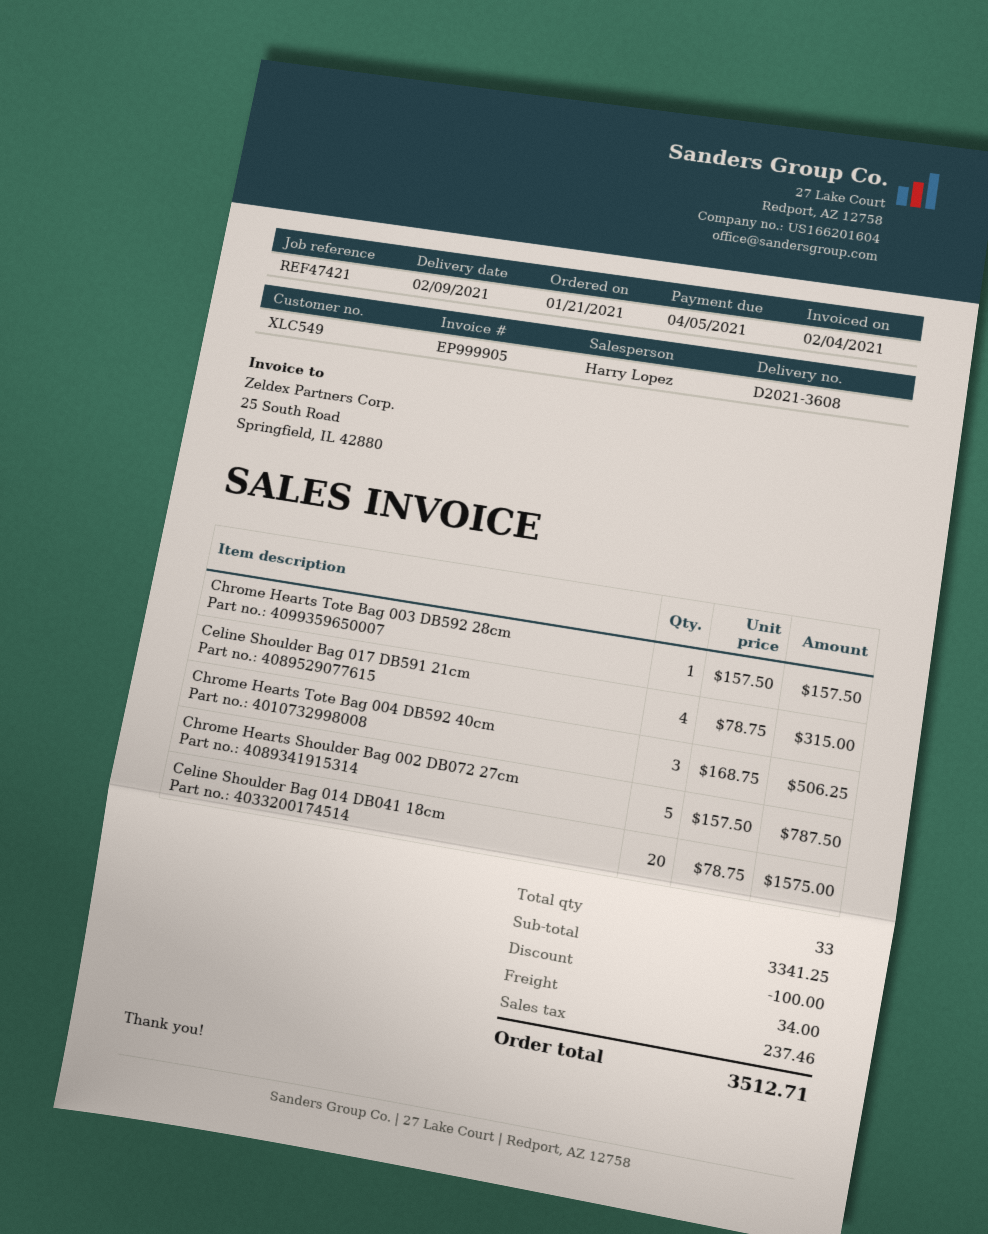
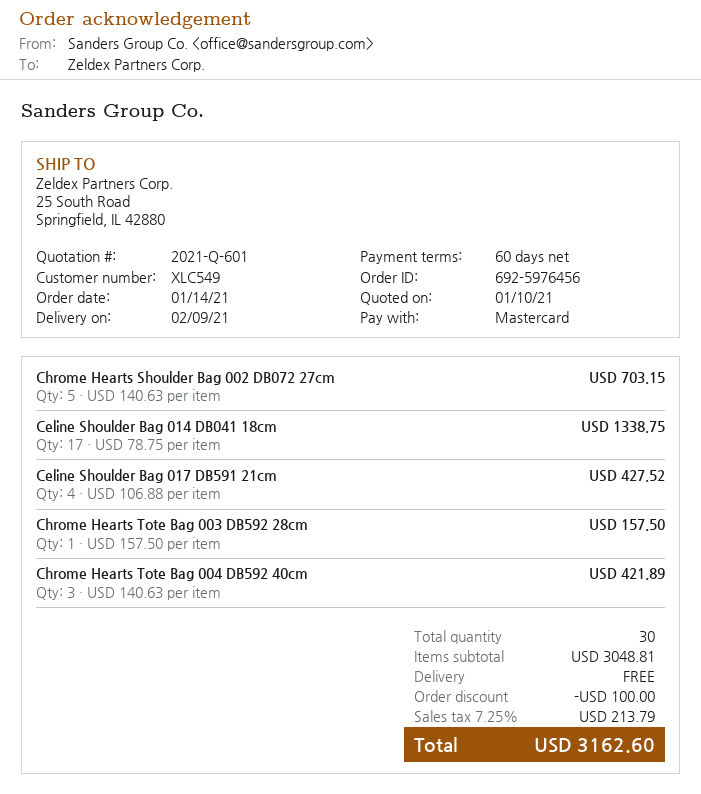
order date: 2021-01-21 -> 2021-01-14
Celine Shoulder Bag 017 DB591 21cm: 4 x 78.75 = 315.00 -> 4 x 106.88 = 427.52
Chrome Hearts Tote Bag 004 DB592 40cm: 3 x 168.75 = 506.25 -> 3 x 140.63 = 421.89
Chrome Hearts Shoulder Bag 002 DB072 27cm: 5 x 157.50 = 787.50 -> 5 x 140.63 = 703.15
Celine Shoulder Bag 014 DB041 18cm: 20 x 78.75 = 1575.00 -> 17 x 78.75 = 1338.75
total quantity: 33 -> 30
subtotal: 3341.25 -> 3048.81
shipping: 34.00 -> 0.00
tax: 237.46 -> 213.79
total: 3512.71 -> 3162.60

